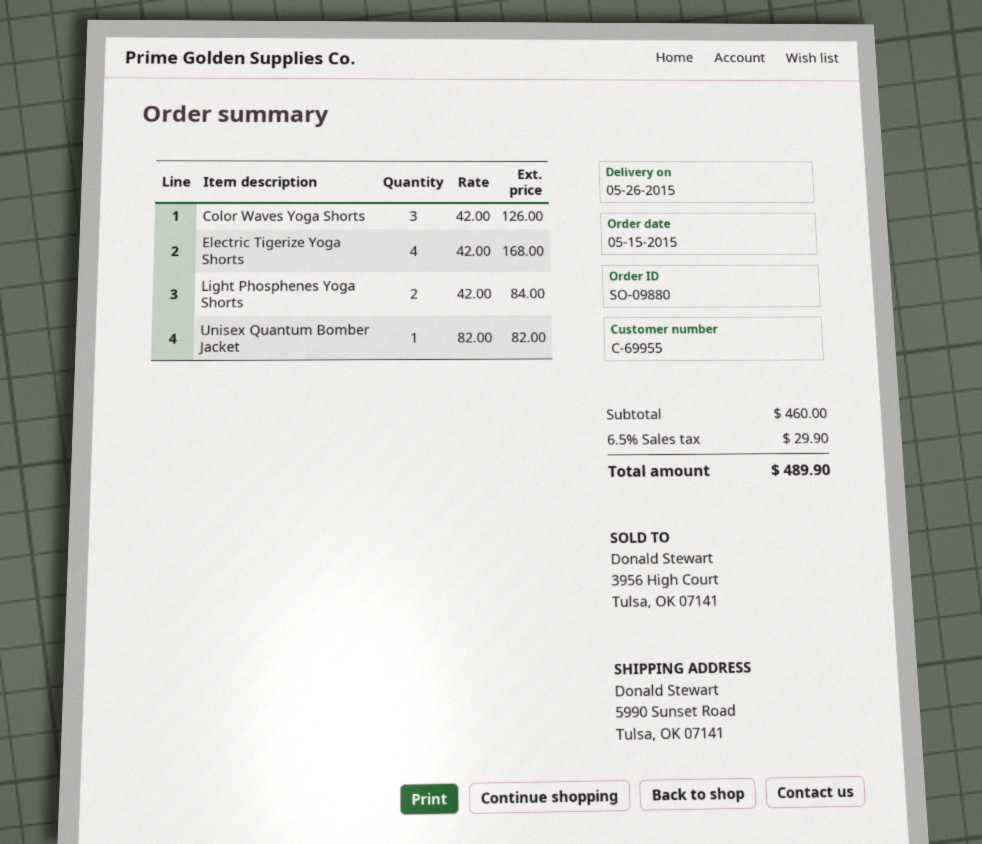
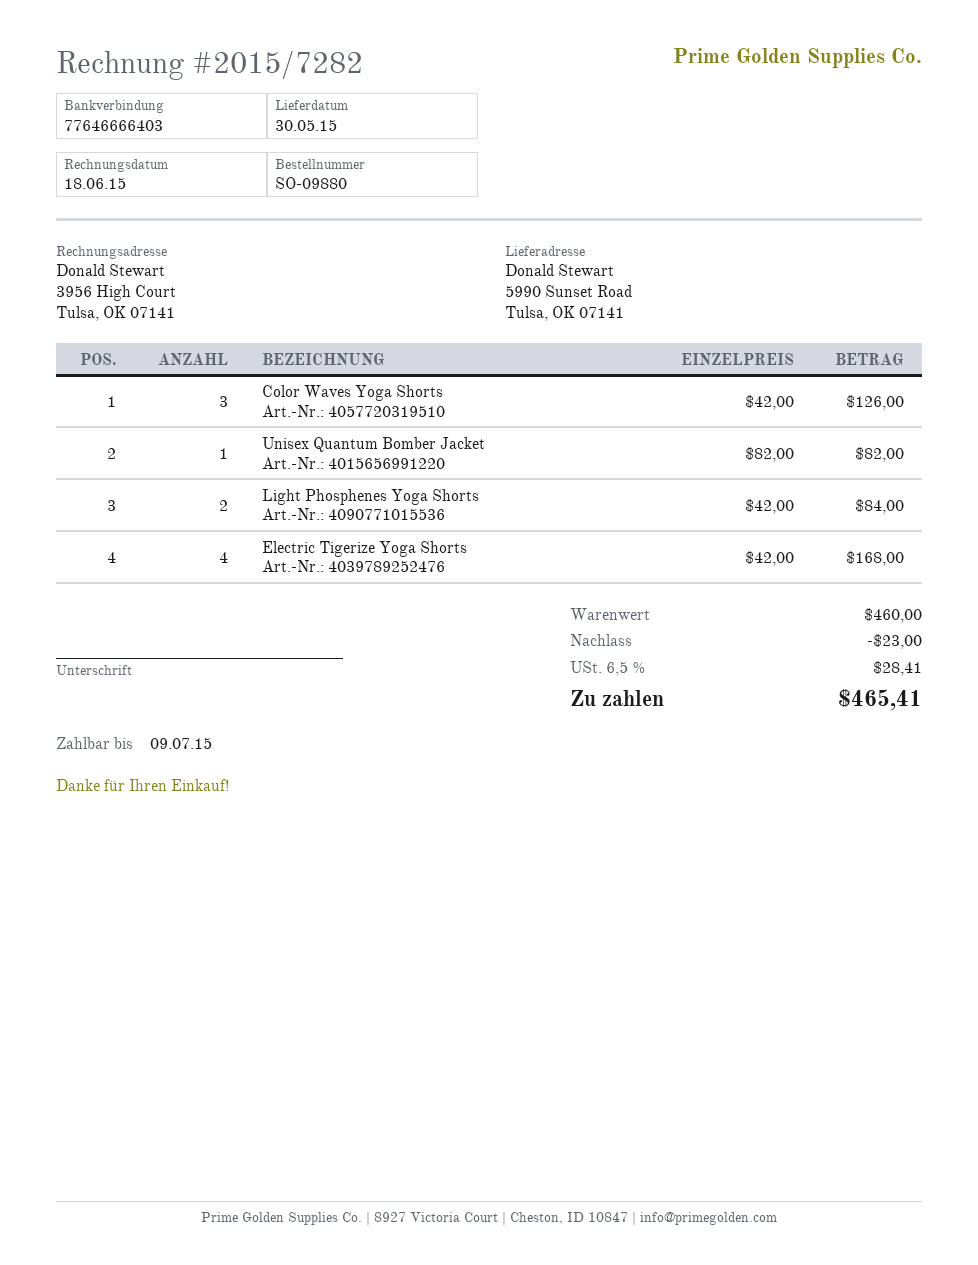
delivery date: 2015-05-26 -> 2015-05-30
discount: none -> 23.00
tax: 6.5% = 29.90 -> 6.5% = 28.41
total: 489.90 -> 465.41

